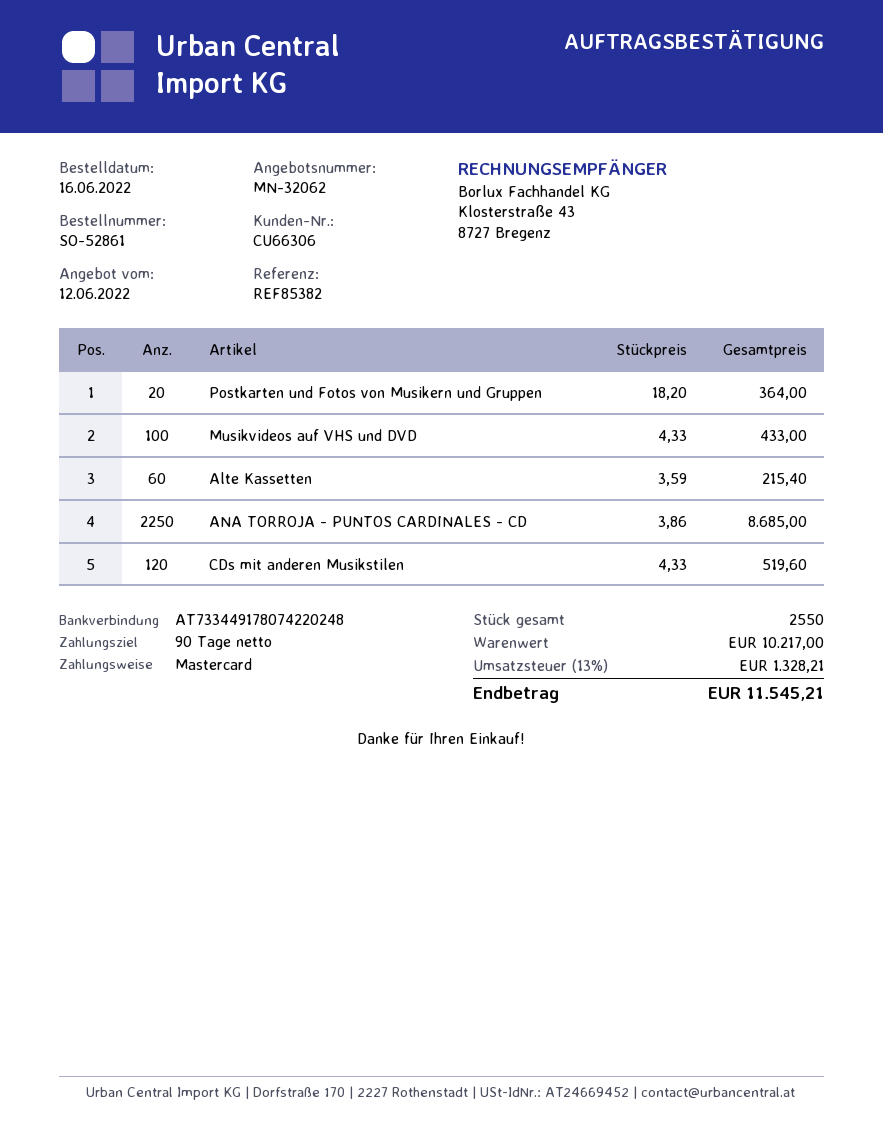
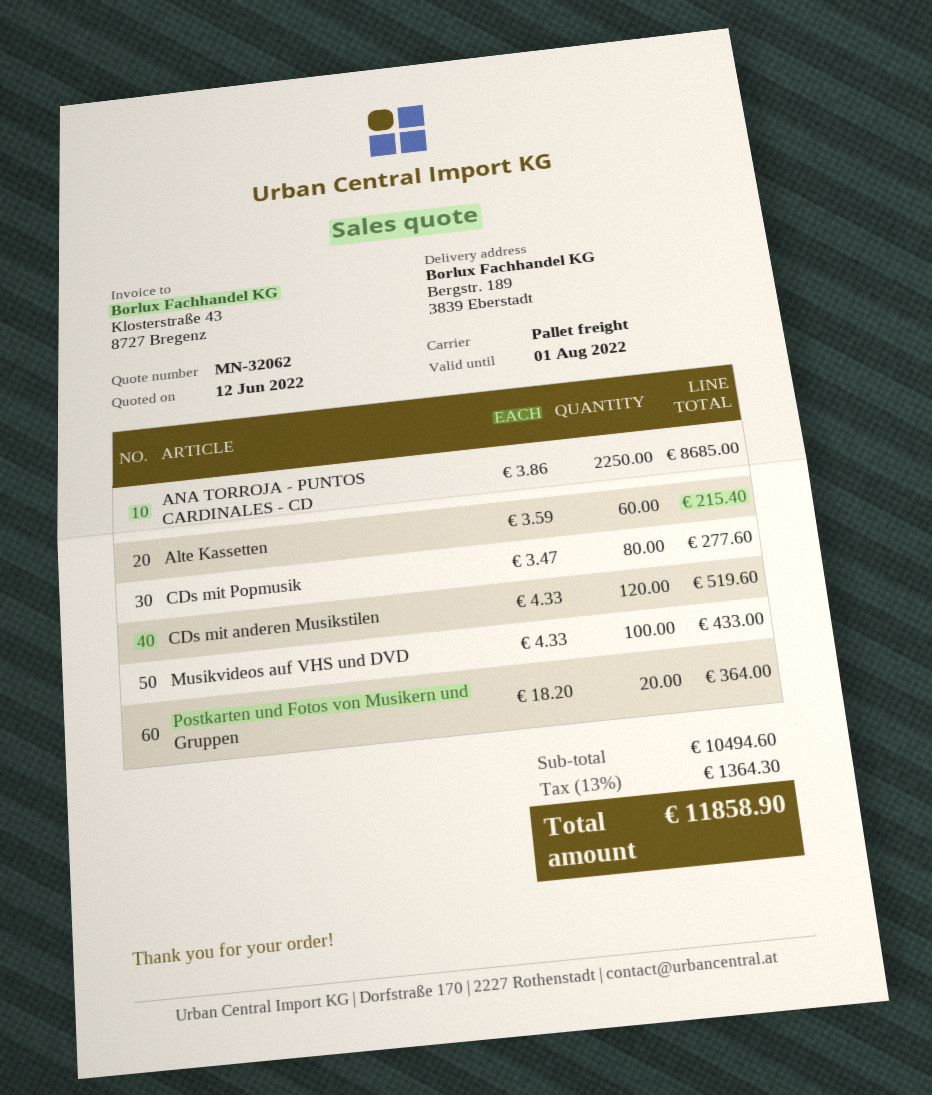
CDs mit Popmusik: none -> 80 x 3.47 = 277.60
subtotal: 10217.00 -> 10494.60
tax: 13% = 1328.21 -> 13% = 1364.30
total: 11545.21 -> 11858.90

